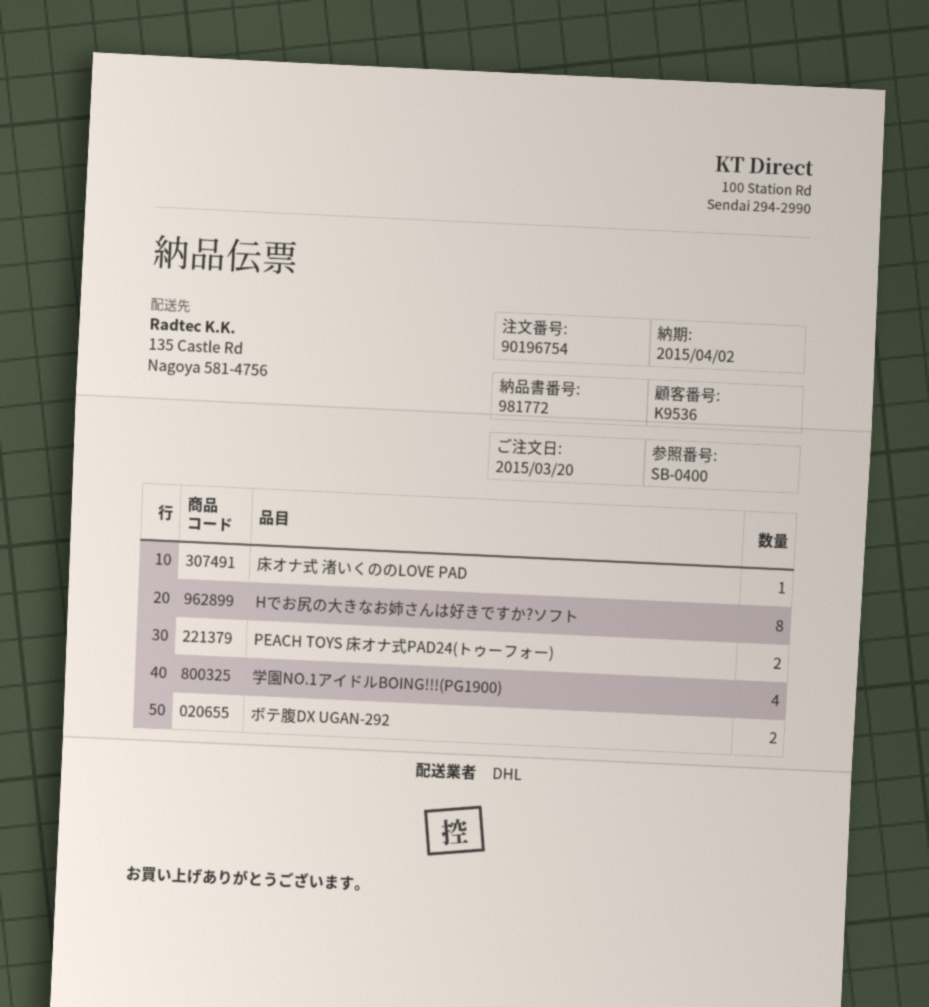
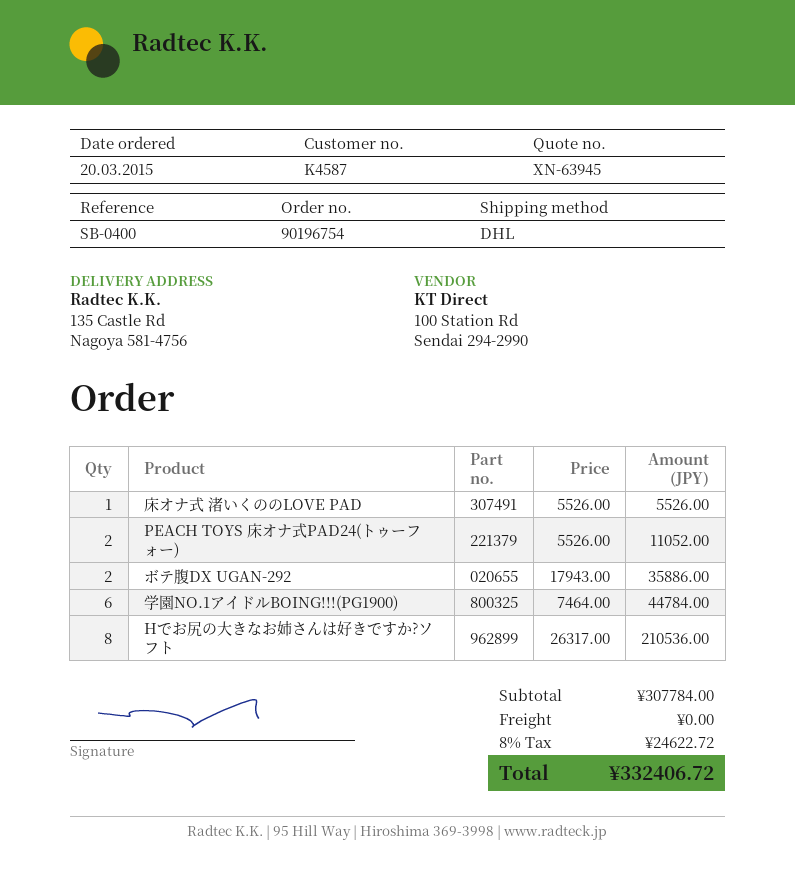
customer number: K9536 -> K4587
学園NO.1アイドルBOING!!!(PG1900): 4 -> 6

